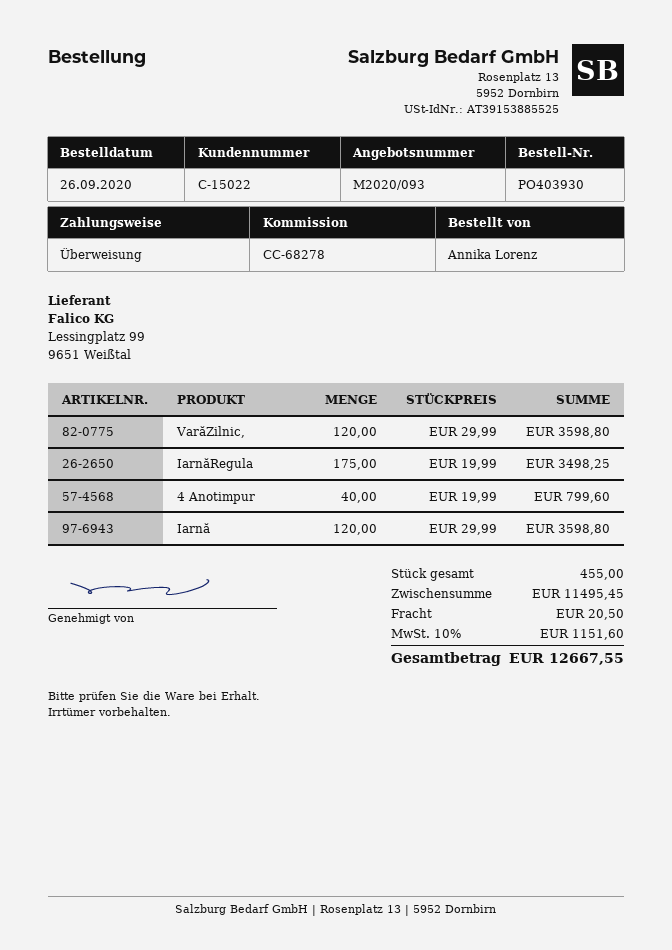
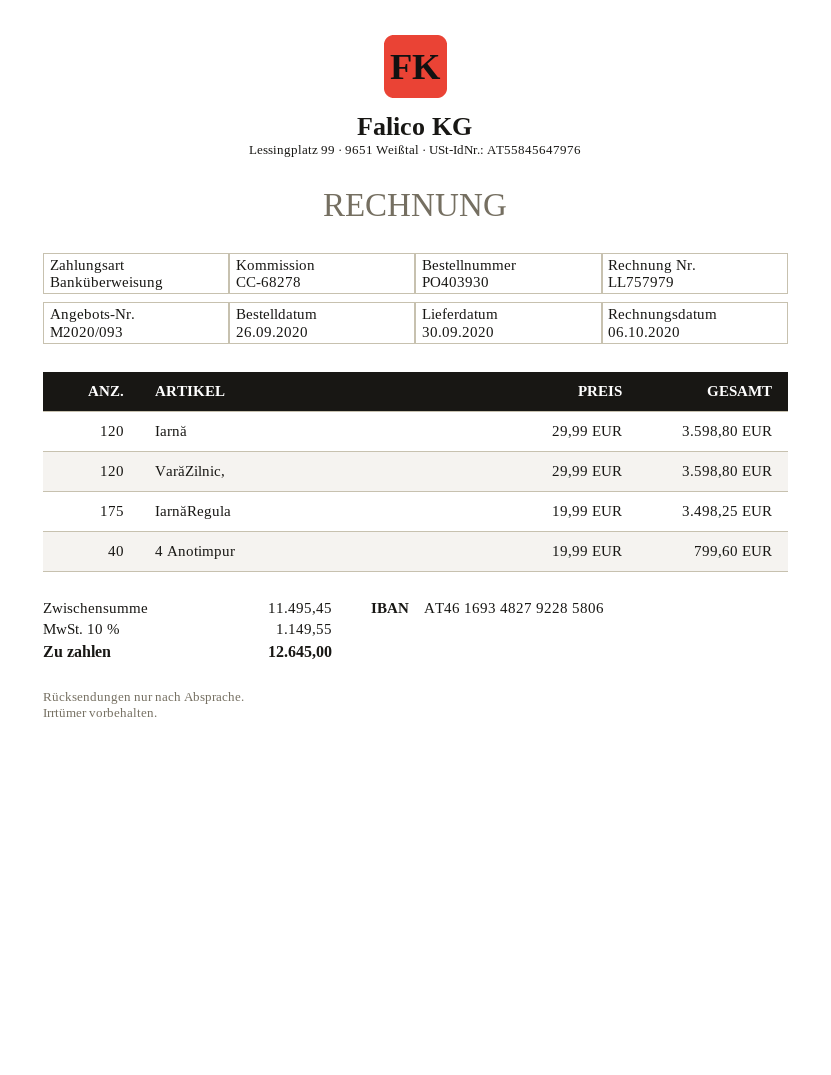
shipping: 20.50 -> none
tax: 10% = 1151.60 -> 10% = 1149.55
total: 12667.55 -> 12645.00

